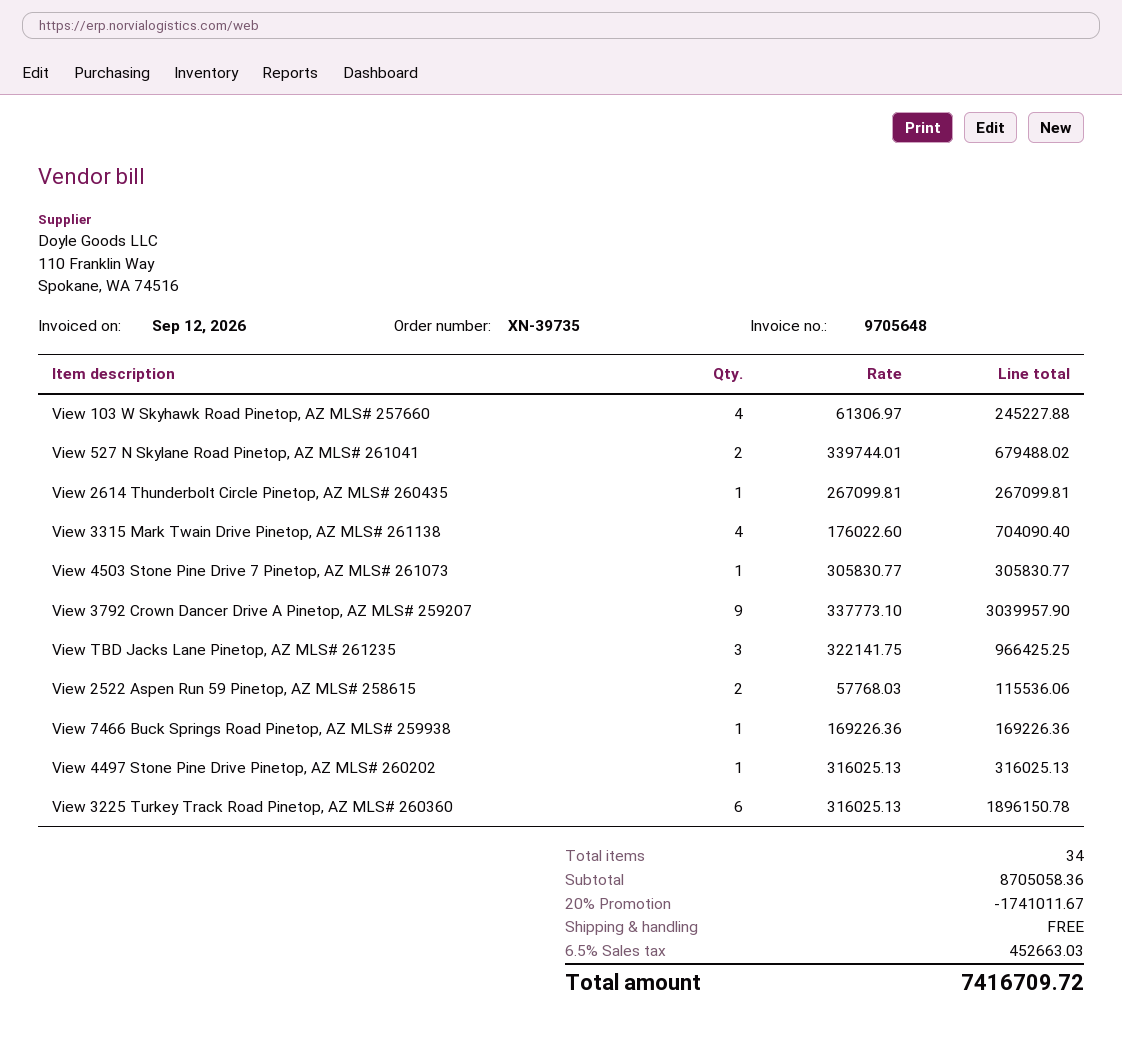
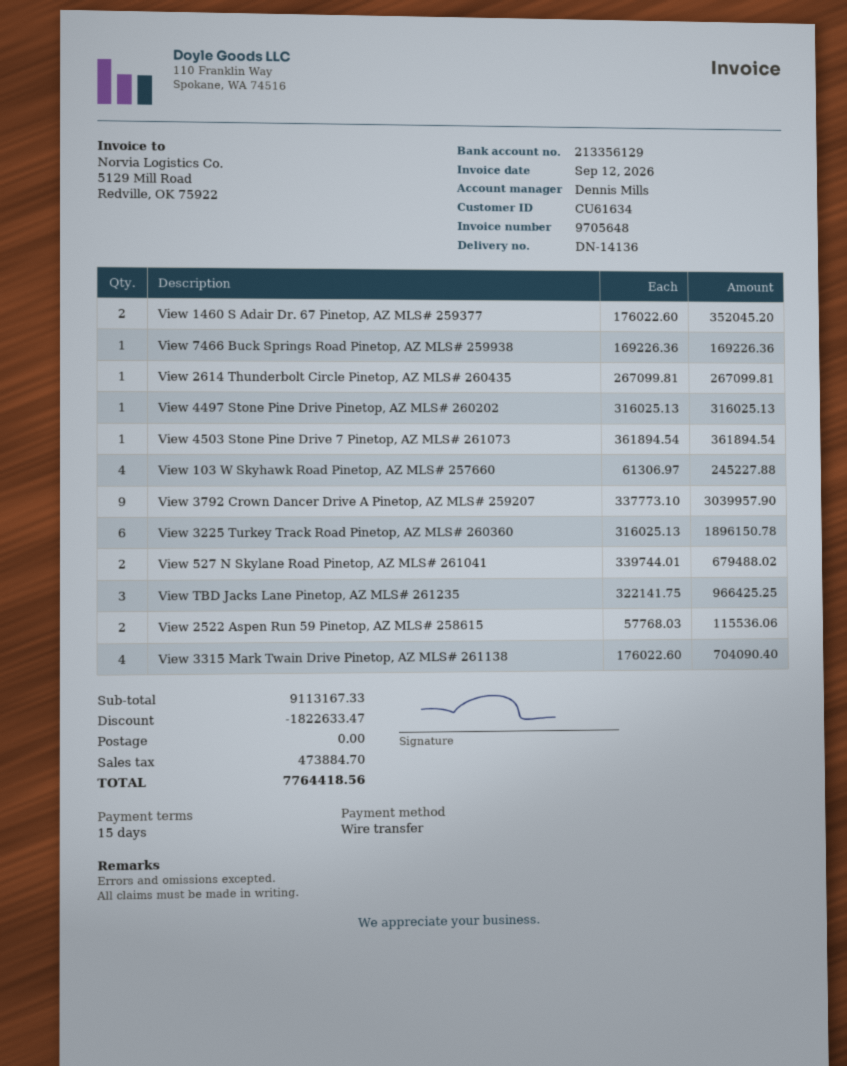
View 4503 Stone Pine Drive 7 Pinetop, AZ MLS# 261073: 1 x 305830.77 = 305830.77 -> 1 x 361894.54 = 361894.54
View 1460 S Adair Dr. 67 Pinetop, AZ MLS# 259377: none -> 2 x 176022.60 = 352045.20
subtotal: 8705058.36 -> 9113167.33
discount: 1741011.67 -> 1822633.47
tax: 452663.03 -> 473884.70
total: 7416709.72 -> 7764418.56

